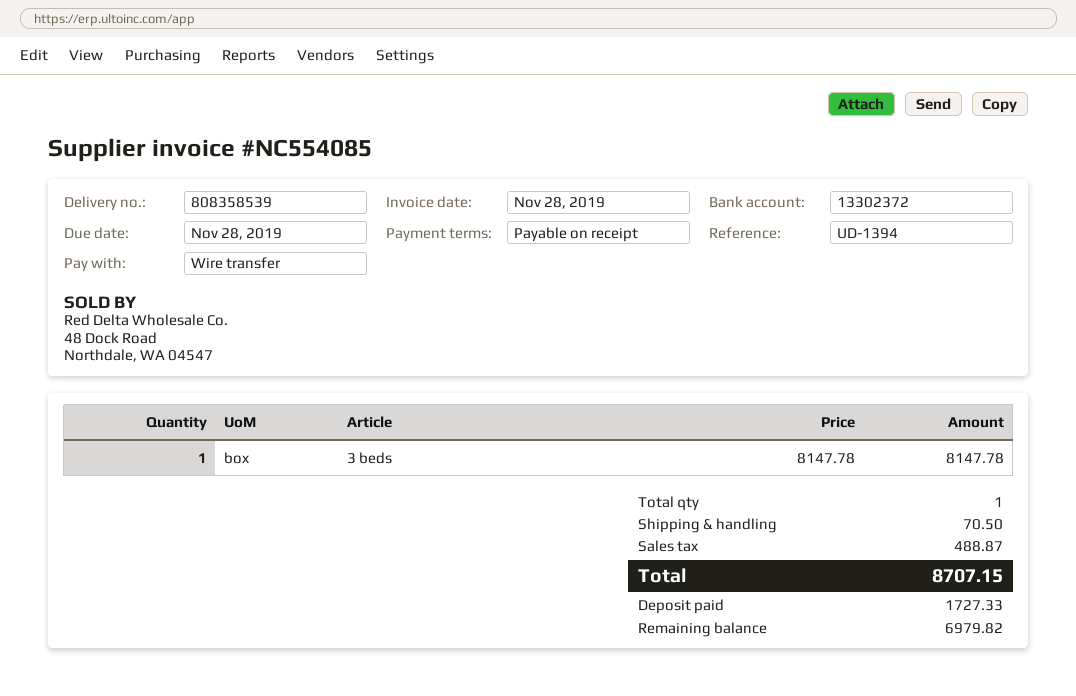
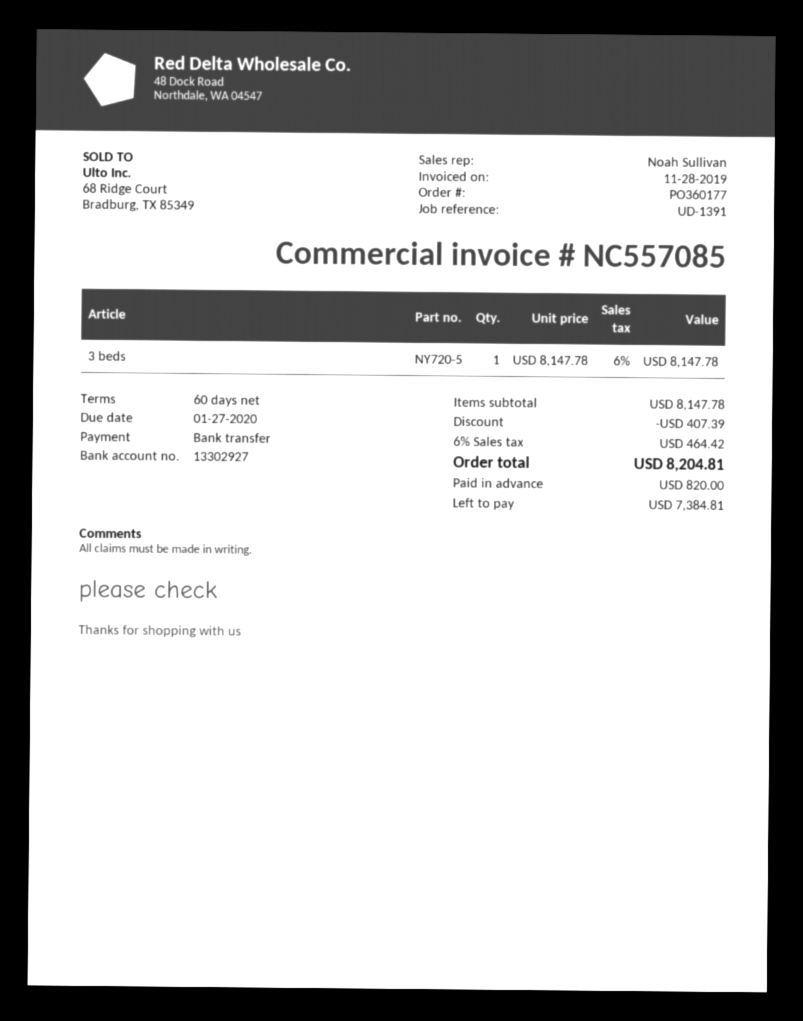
invoice number: NC554085 -> NC557085
payment terms: on receipt -> 60 days
due date: 2019-11-28 -> 2020-01-27
reference: UD-1394 -> UD-1391
bank account: 13302372 -> 13302927
discount: none -> 407.39
shipping: 70.50 -> none
tax: 488.87 -> 464.42
total: 8707.15 -> 8204.81
deposit: 1727.33 -> 820.00
balance: 6979.82 -> 7384.81

